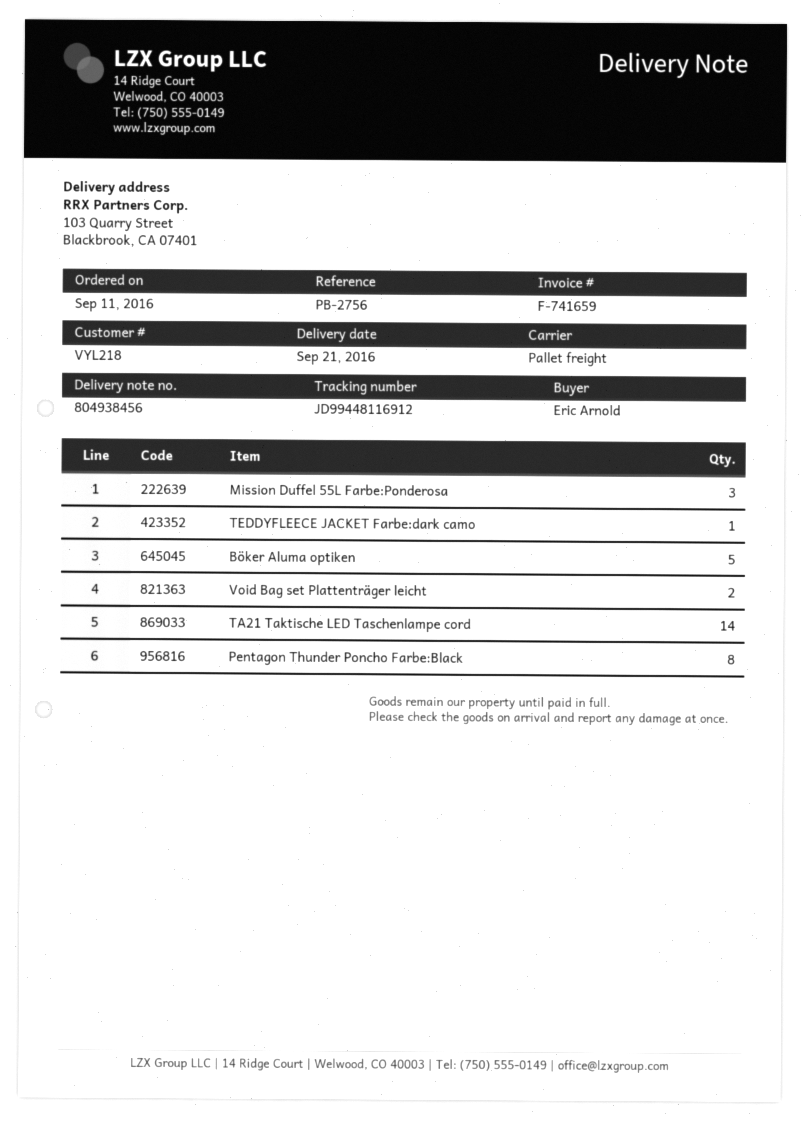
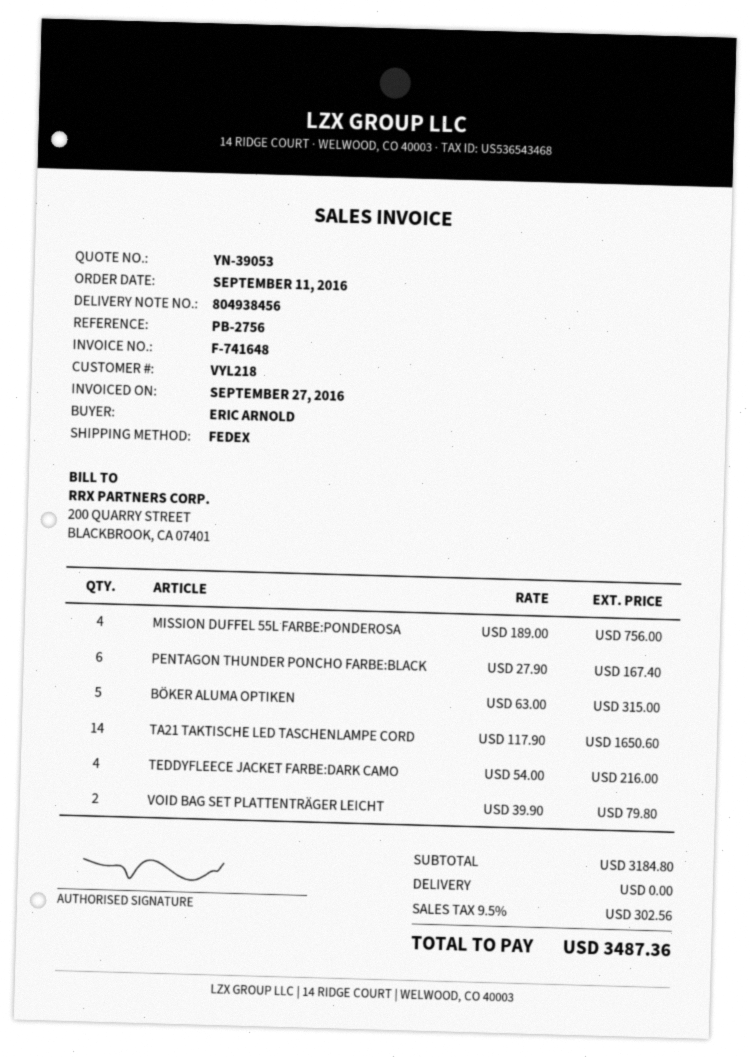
invoice number: F-741659 -> F-741648
shipping method: pallet freight -> FedEx
Mission Duffel 55L Farbe:Ponderosa: 3 -> 4
TEDDYFLEECE JACKET Farbe:dark camo: 1 -> 4
Pentagon Thunder Poncho Farbe:Black: 8 -> 6

